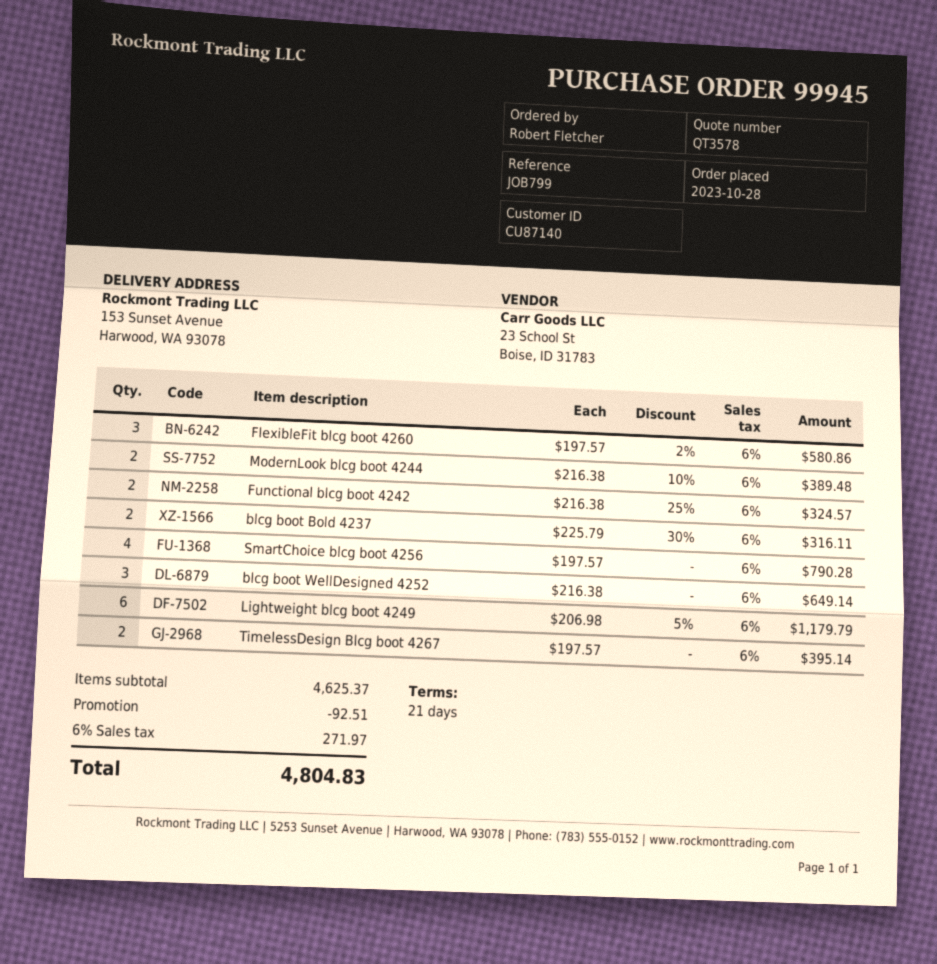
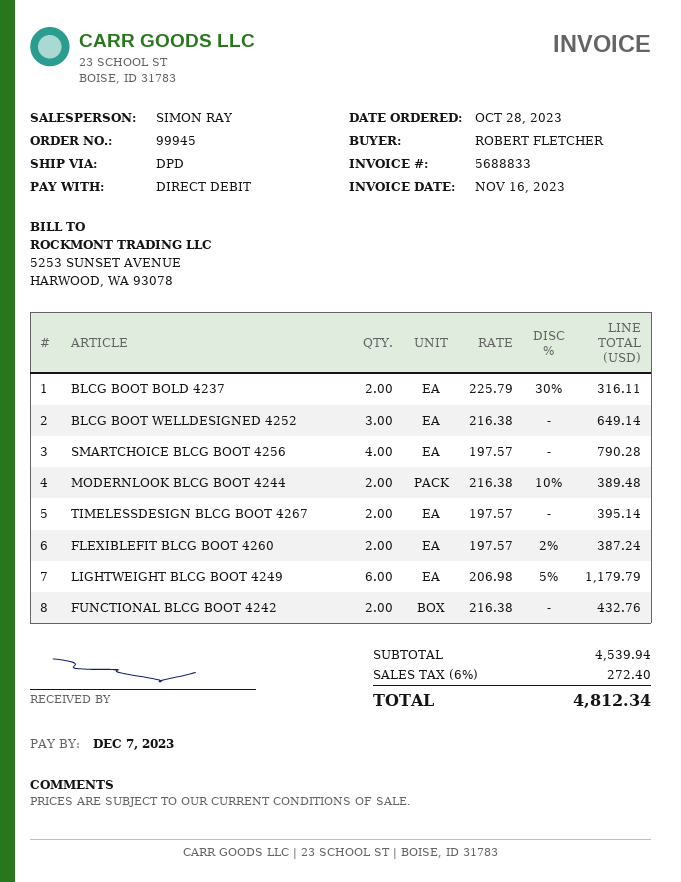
FlexibleFit blcg boot 4260: 3 x 197.57 - 2% = 580.86 -> 2 x 197.57 - 2% = 387.24
Functional blcg boot 4242: 2 x 216.38 - 25% = 324.57 -> 2 x 216.38 = 432.76
subtotal: 4625.37 -> 4539.94
discount: 92.51 -> none
tax: 6% = 271.97 -> 6% = 272.40
total: 4804.83 -> 4812.34

